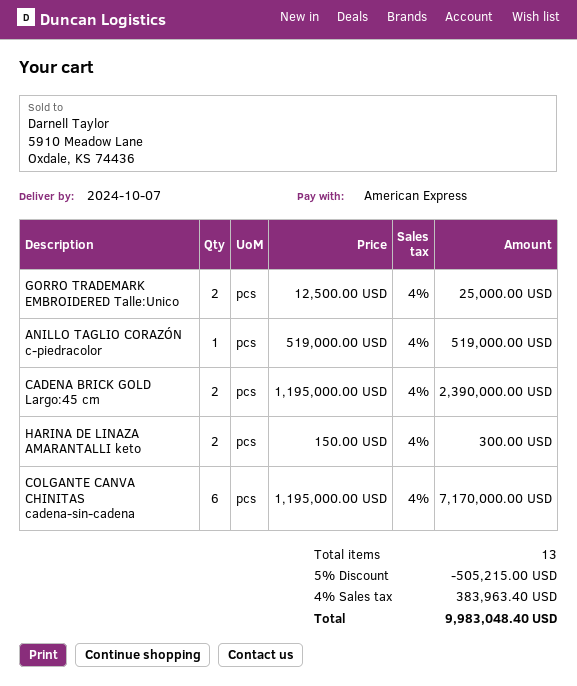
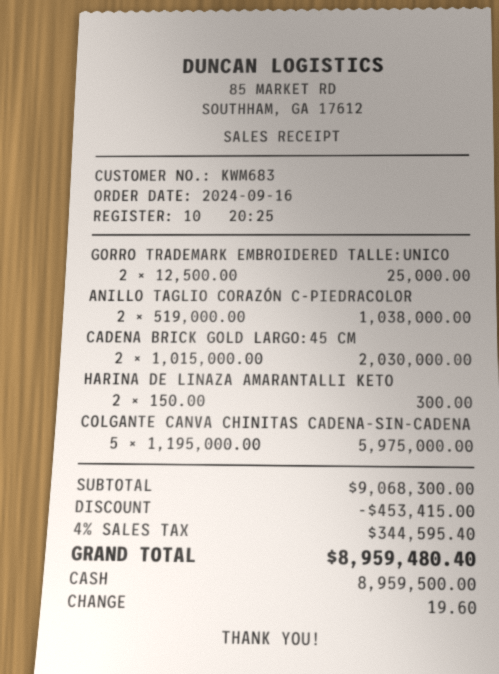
payment method: American Express -> cash
ANILLO TAGLIO CORAZÓN c-piedracolor: 1 x 519000.00 = 519000.00 -> 2 x 519000.00 = 1038000.00
CADENA BRICK GOLD Largo:45 cm: 2 x 1195000.00 = 2390000.00 -> 2 x 1015000.00 = 2030000.00
COLGANTE CANVA CHINITAS cadena-sin-cadena: 6 x 1195000.00 = 7170000.00 -> 5 x 1195000.00 = 5975000.00
discount: 505215.00 -> 453415.00
tax: 4% = 383963.40 -> 4% = 344595.40
total: 9983048.40 -> 8959480.40

